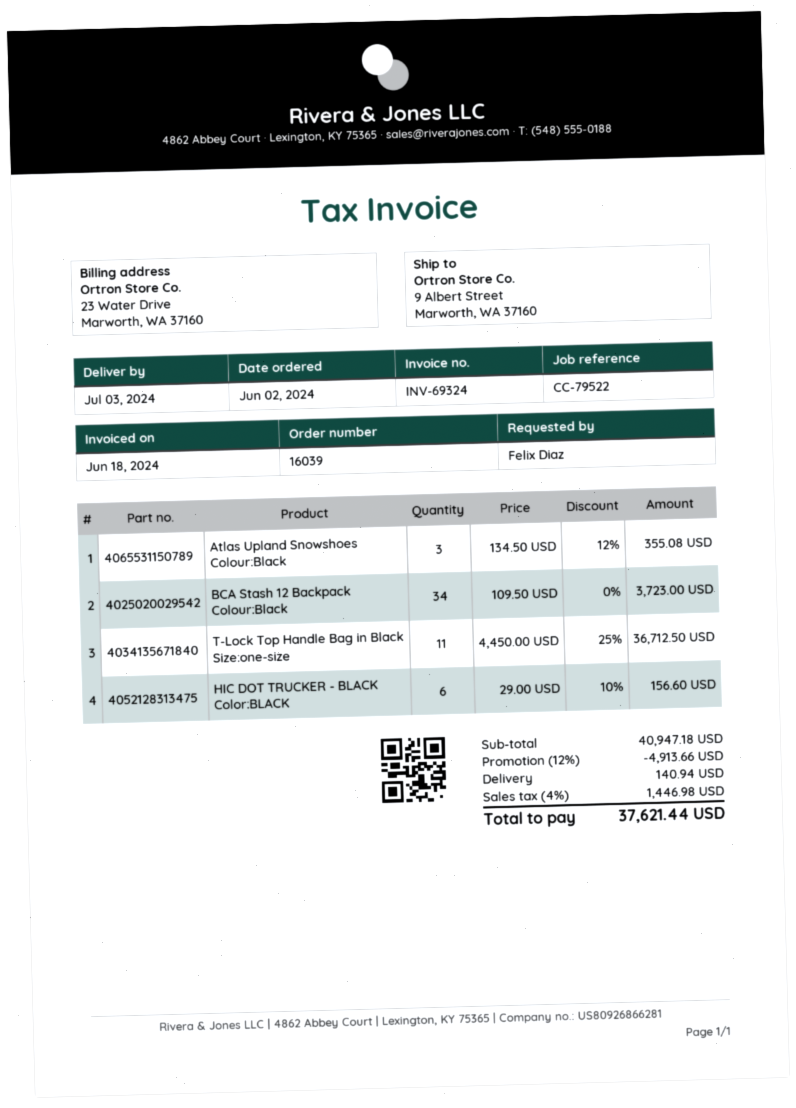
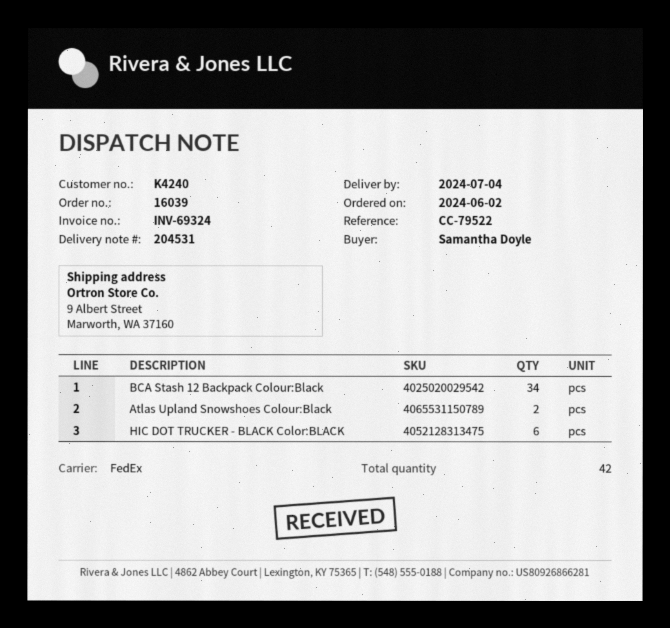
delivery date: 2024-07-03 -> 2024-07-04
ordered by: Felix Diaz -> Samantha Doyle
Atlas Upland Snowshoes Colour:Black: 3 -> 2
T-Lock Top Handle Bag in Black Size:one-size: 11 -> none

